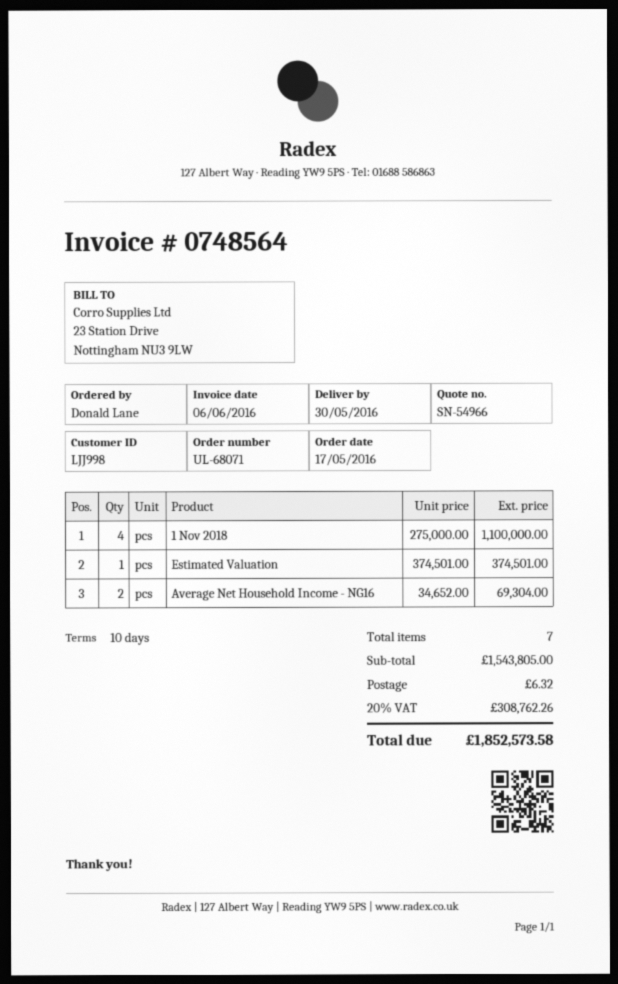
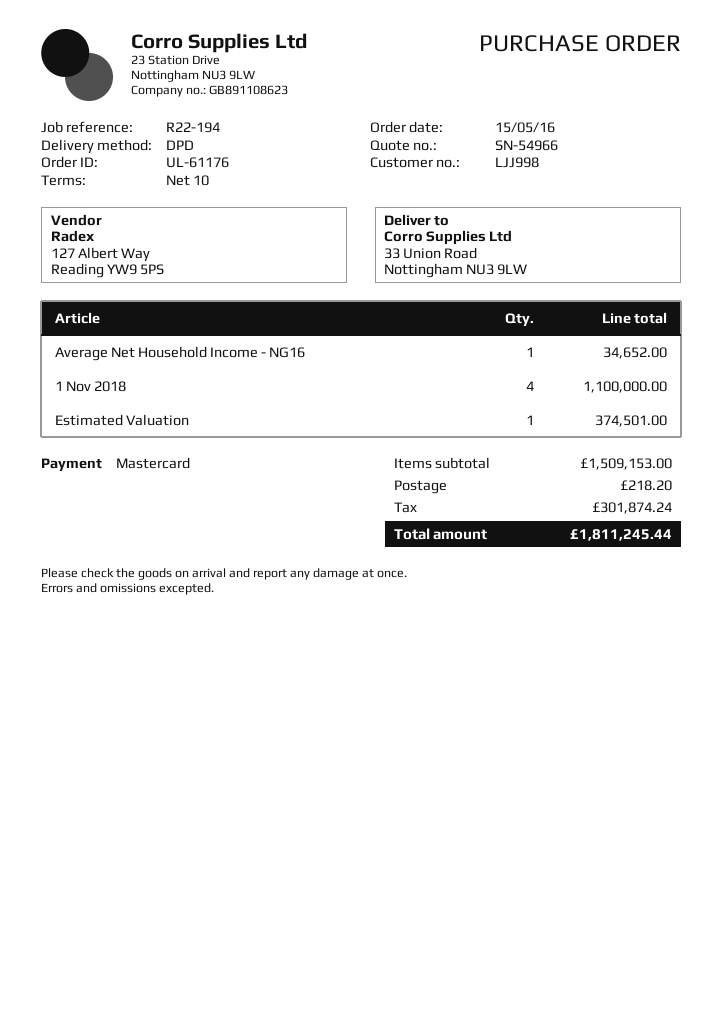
order number: UL-68071 -> UL-61176
order date: 2016-05-17 -> 2016-05-15
Average Net Household Income - NG16: 2 for 69304.00 -> 1 for 34652.00
subtotal: 1543805.00 -> 1509153.00
shipping: 6.32 -> 218.20
tax: 308762.26 -> 301874.24
total: 1852573.58 -> 1811245.44

